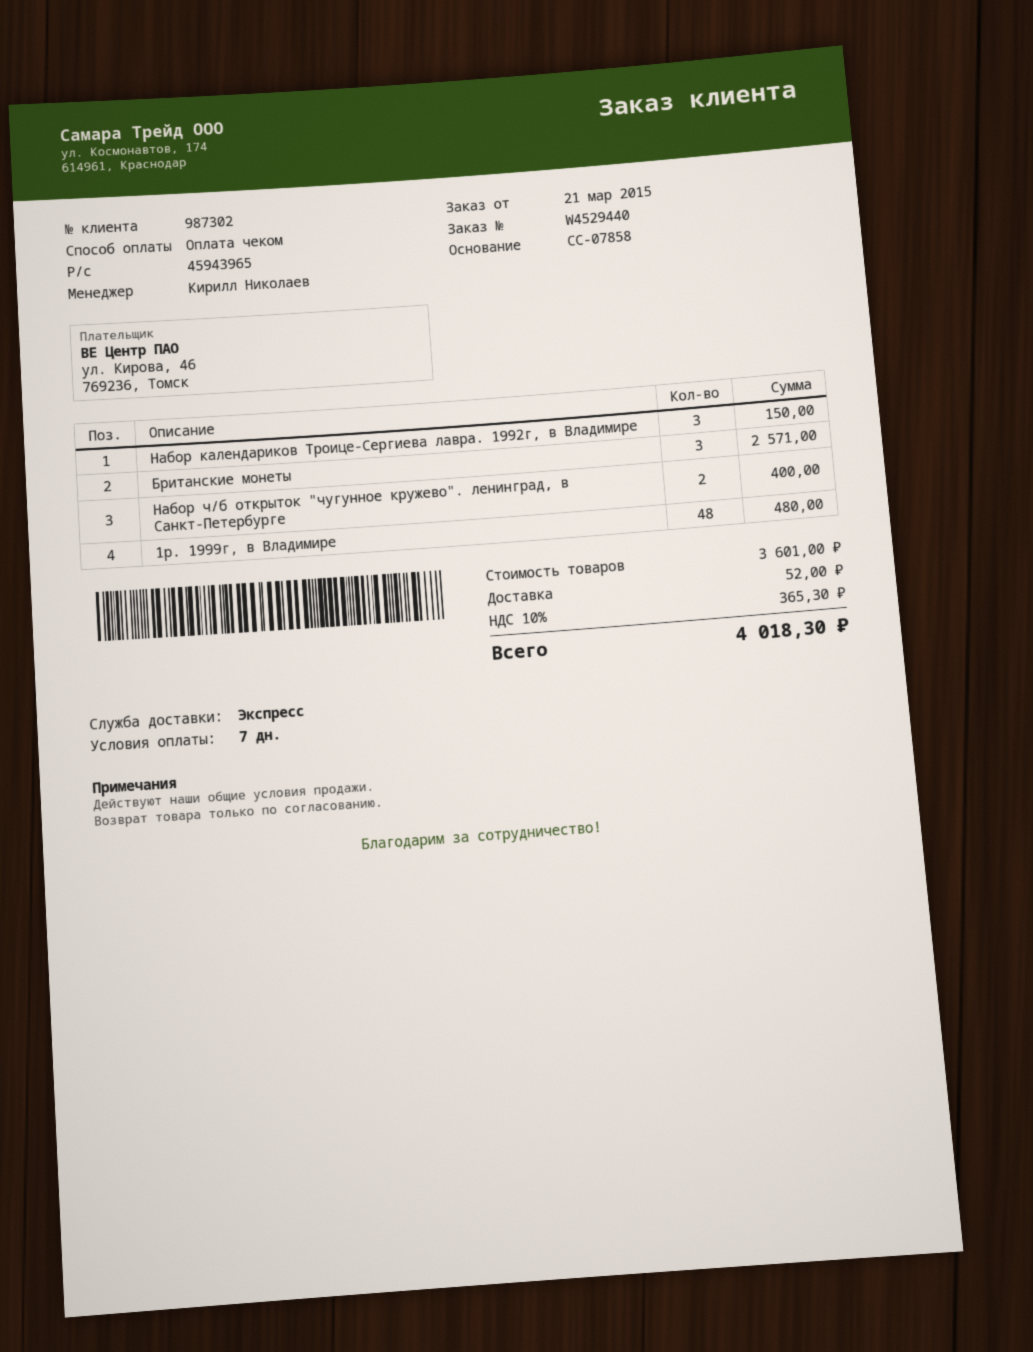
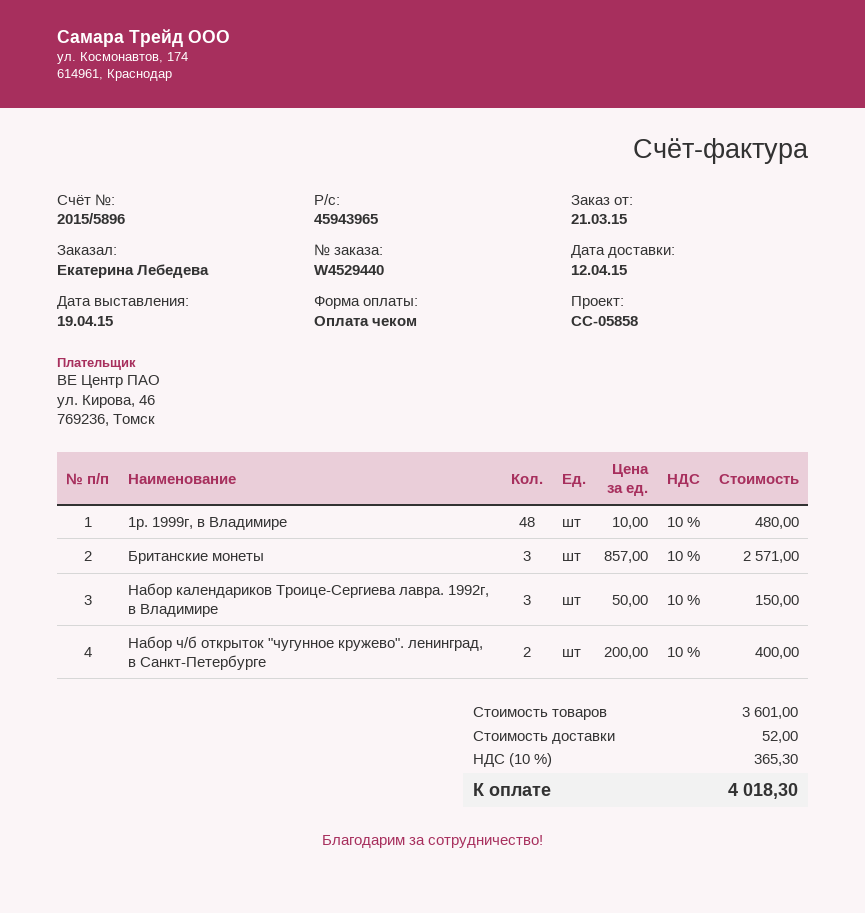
reference: CC-07858 -> CC-05858

